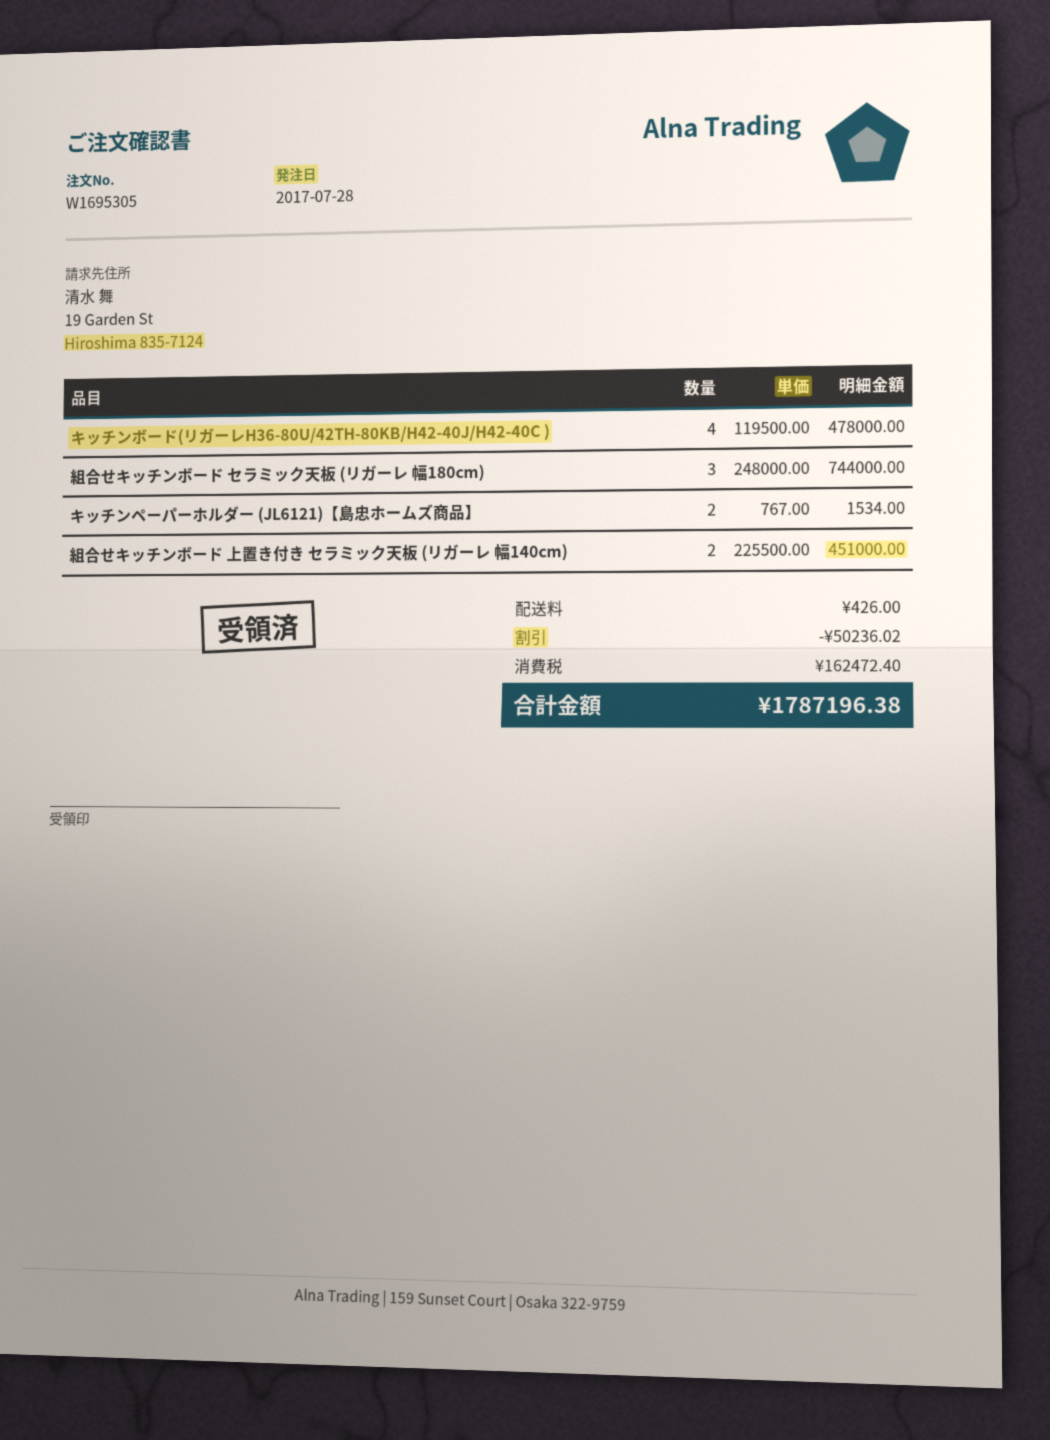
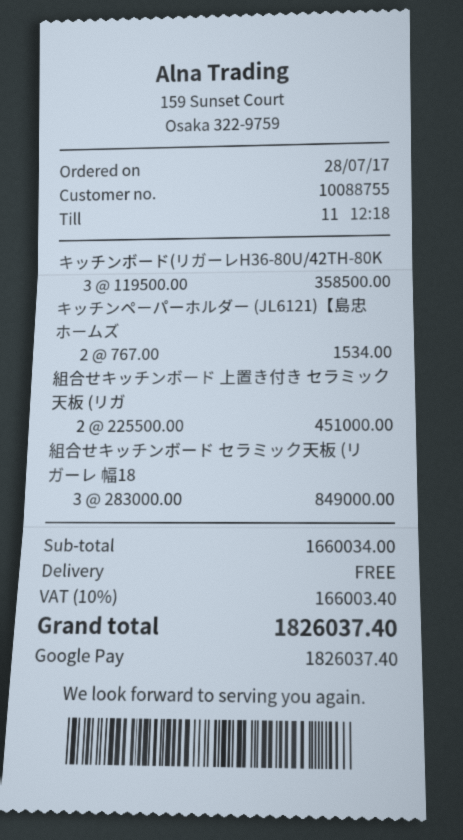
キッチンボード(リガーレH36-80U/42TH-80KB/H42-40J/H42-40C ): 4 x 119500.00 = 478000.00 -> 3 x 119500.00 = 358500.00
組合せキッチンボード セラミック天板 (リガーレ 幅180cm): 3 x 248000.00 = 744000.00 -> 3 x 283000.00 = 849000.00
discount: 50236.02 -> none
shipping: 426.00 -> 0.00
tax: 162472.40 -> 166003.40
total: 1787196.38 -> 1826037.40

